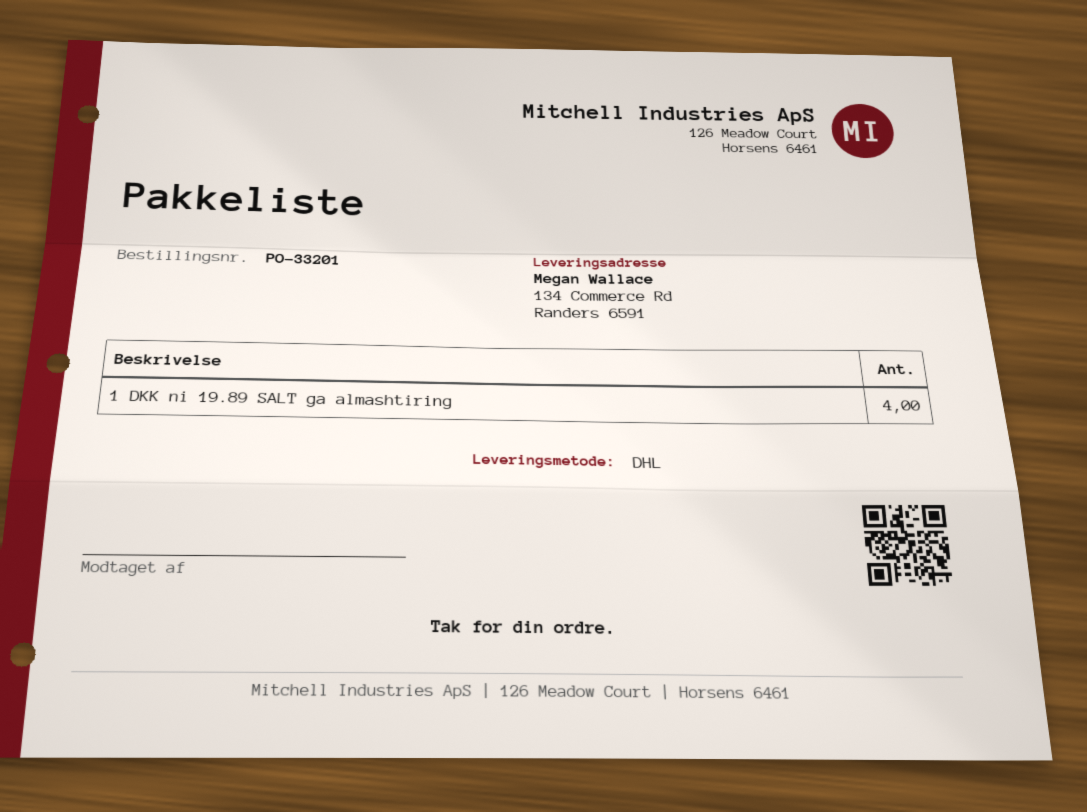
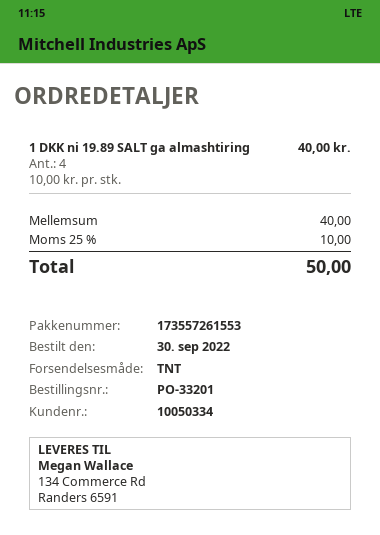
shipping method: DHL -> TNT

